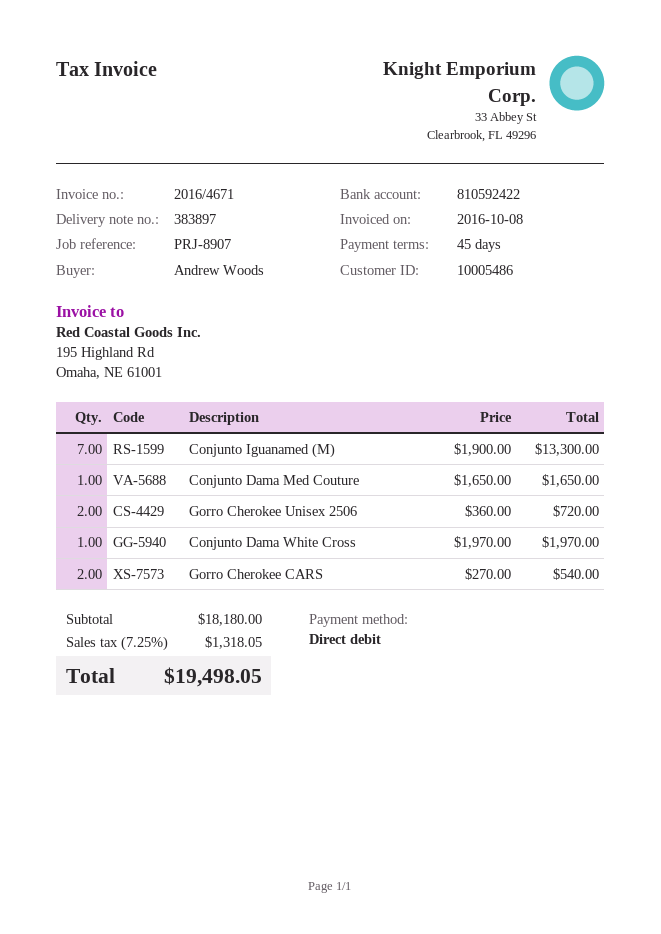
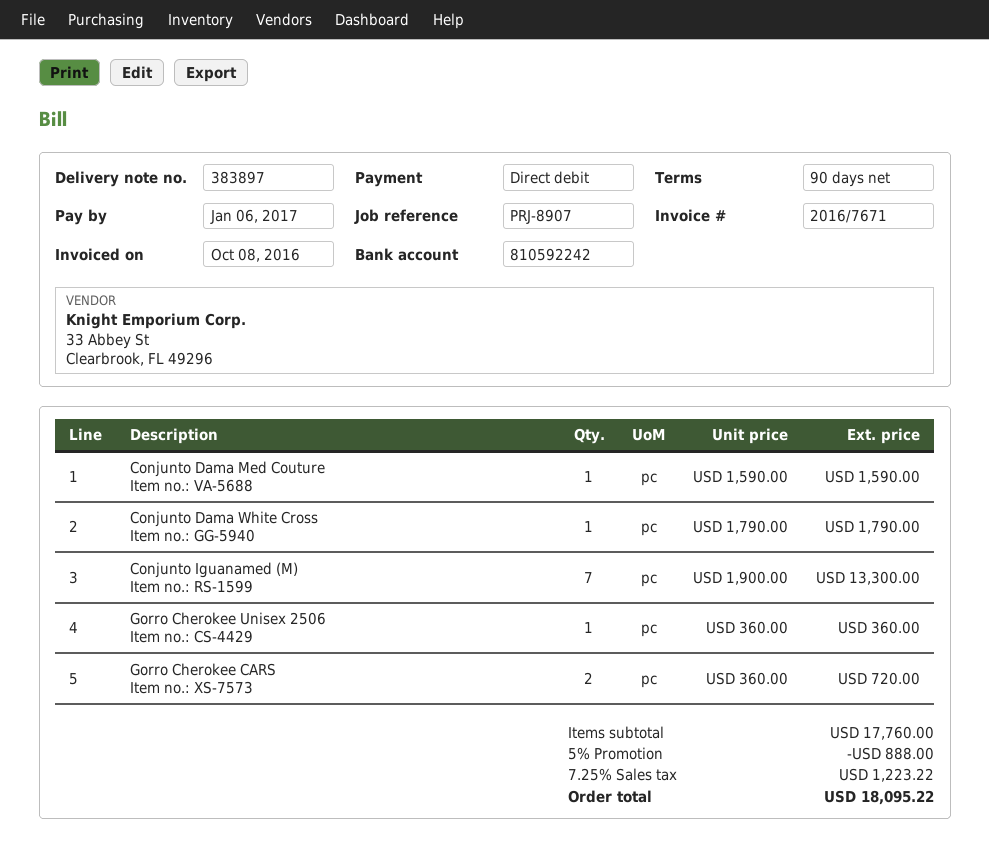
invoice number: 2016/4671 -> 2016/7671
payment terms: 45 days -> 90 days
bank account: 810592422 -> 810592242
Conjunto Dama Med Couture: 1 x 1650.00 = 1650.00 -> 1 x 1590.00 = 1590.00
Gorro Cherokee Unisex 2506: 2 x 360.00 = 720.00 -> 1 x 360.00 = 360.00
Conjunto Dama White Cross: 1 x 1970.00 = 1970.00 -> 1 x 1790.00 = 1790.00
Gorro Cherokee CARS: 2 x 270.00 = 540.00 -> 2 x 360.00 = 720.00
subtotal: 18180.00 -> 17760.00
discount: none -> 5% = 888.00
tax: 7.25% = 1318.05 -> 7.25% = 1223.22
total: 19498.05 -> 18095.22

